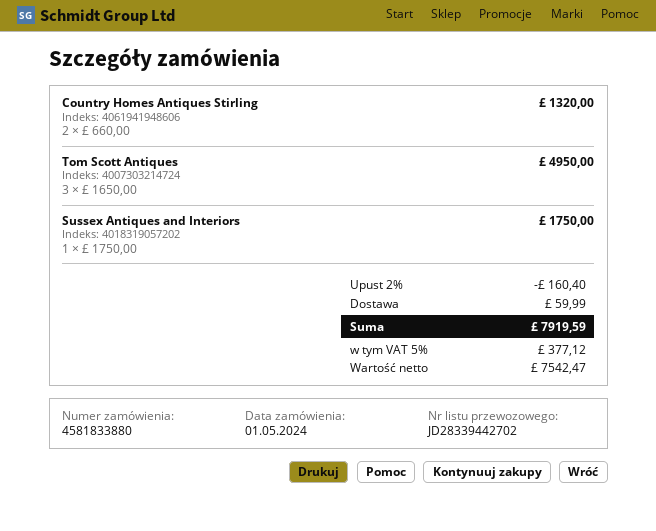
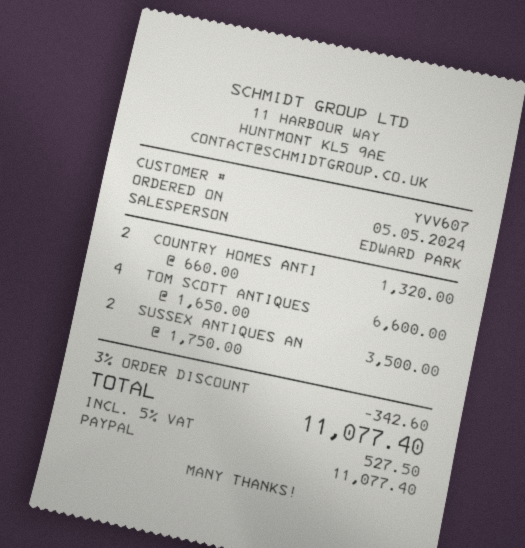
order date: 2024-05-01 -> 2024-05-05
Tom Scott Antiques: 3 x 1650.00 = 4950.00 -> 4 x 1650.00 = 6600.00
Sussex Antiques and Interiors: 1 x 1750.00 = 1750.00 -> 2 x 1750.00 = 3500.00
discount: 2% = 160.40 -> 3% = 342.60
shipping: 59.99 -> none
tax: 5% = 377.12 -> 5% = 527.50
total: 7919.59 -> 11077.40

